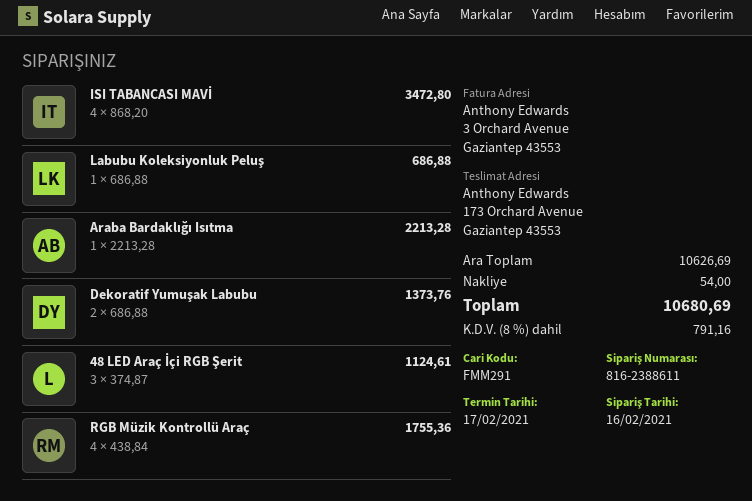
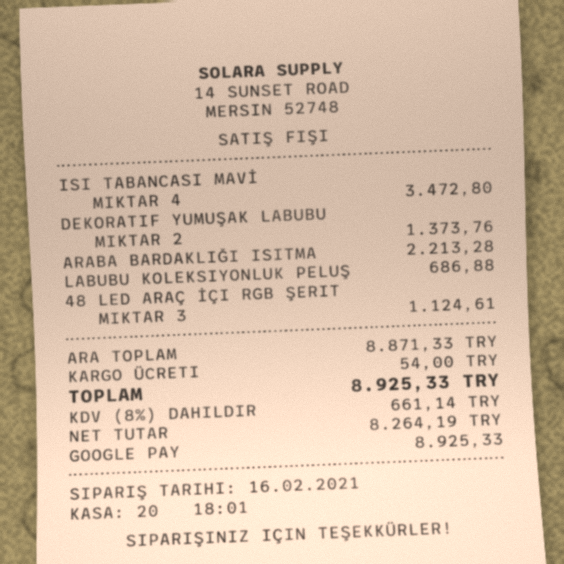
RGB Müzik Kontrollü Araç: 4 for 1755.36 -> none
subtotal: 10626.69 -> 8871.33
tax: 8% = 791.16 -> 8% = 661.14
total: 10680.69 -> 8925.33

